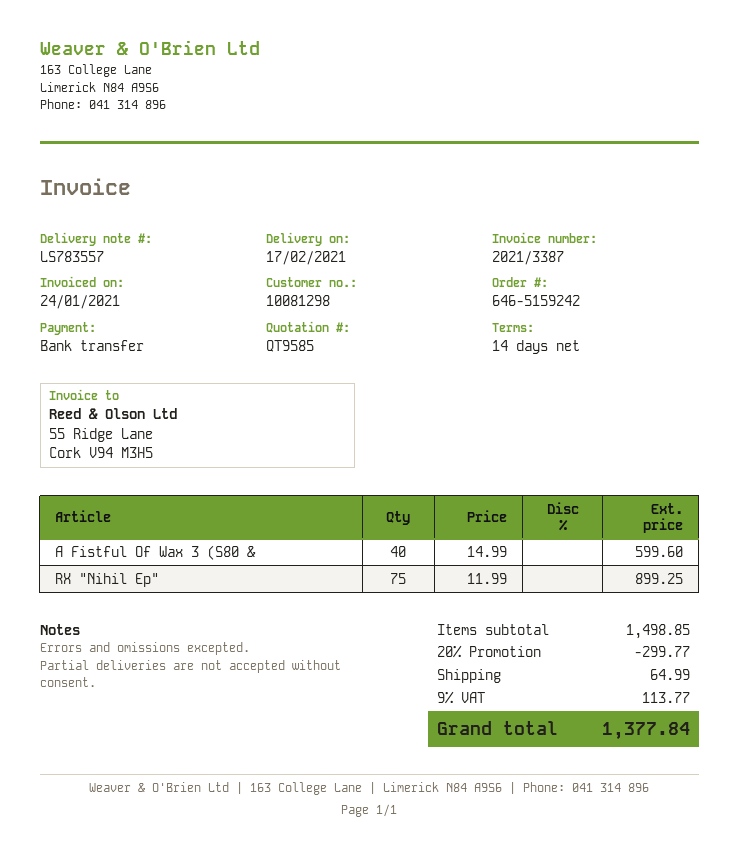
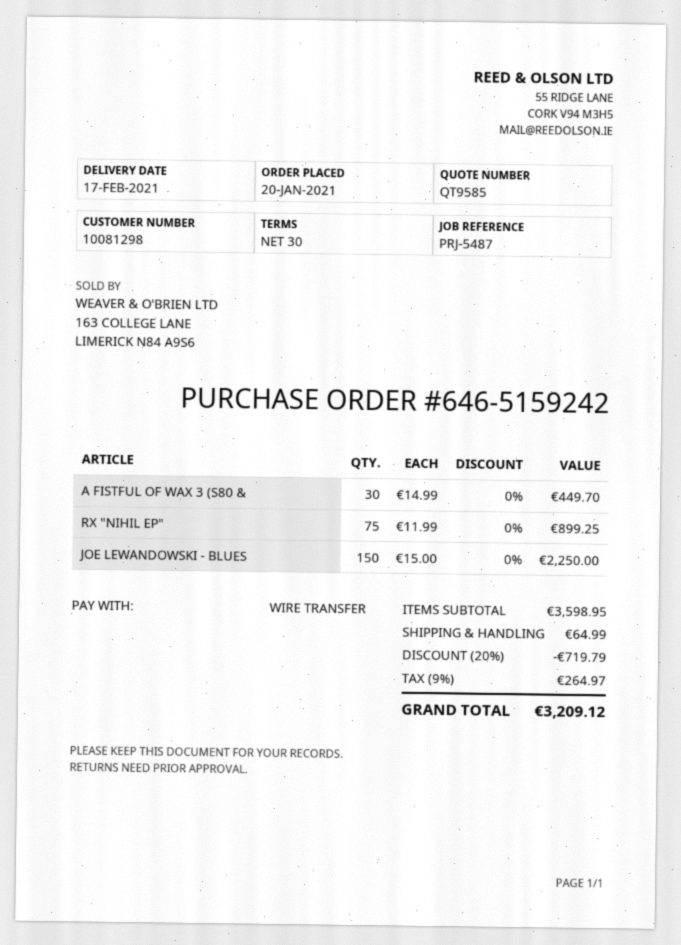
payment terms: 14 days -> 30 days
A Fistful Of Wax 3 (S80 &: 40 x 14.99 = 599.60 -> 30 x 14.99 = 449.70
JOE LEWANDOWSKI - BLUES: none -> 150 x 15.00 = 2250.00
subtotal: 1498.85 -> 3598.95
discount: 20% = 299.77 -> 20% = 719.79
tax: 9% = 113.77 -> 9% = 264.97
total: 1377.84 -> 3209.12

